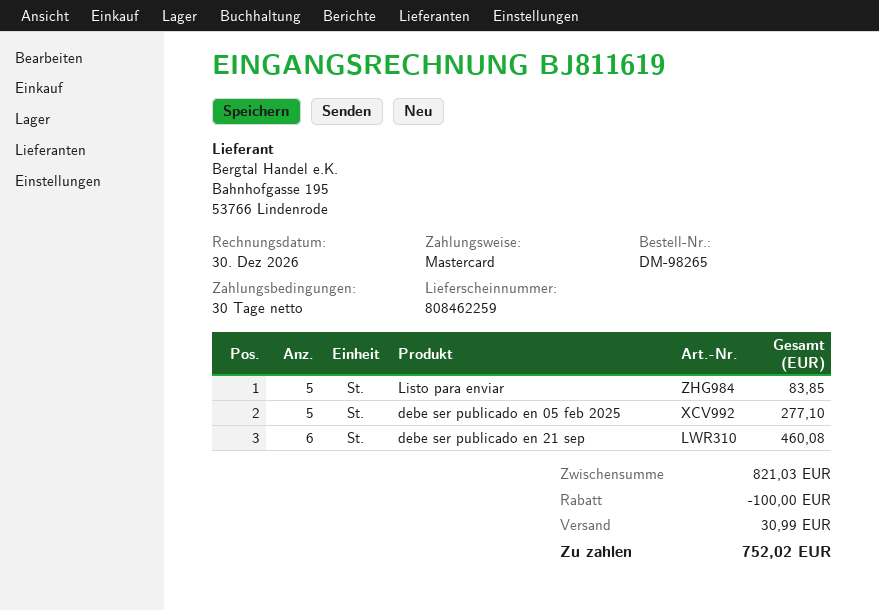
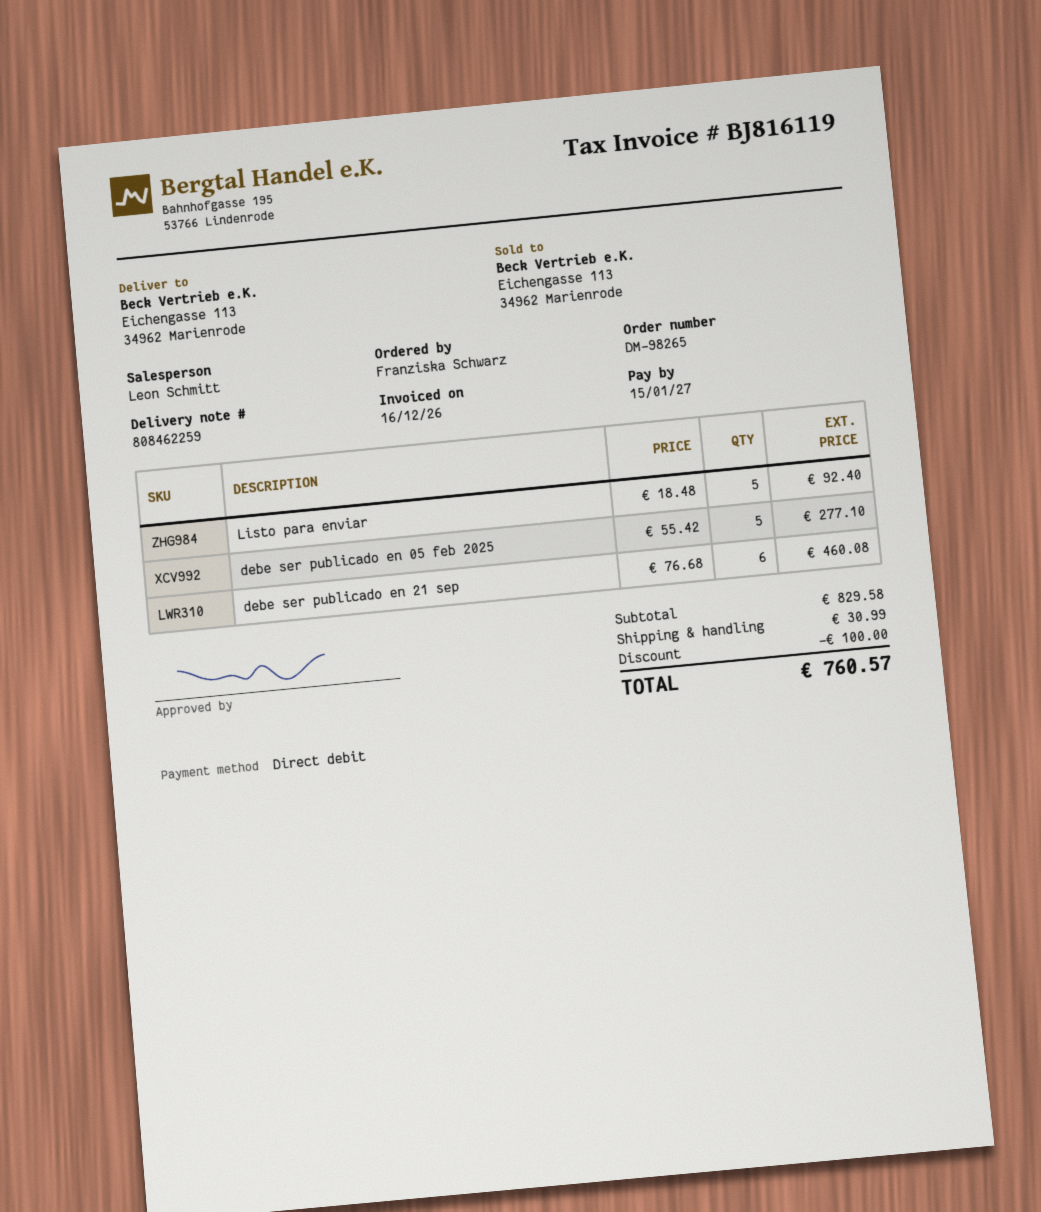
invoice number: BJ811619 -> BJ816119
invoice date: 2026-12-30 -> 2026-12-16
payment method: Mastercard -> direct debit
Listo para enviar: 5 for 83.85 -> 5 for 92.40
subtotal: 821.03 -> 829.58
total: 752.02 -> 760.57

